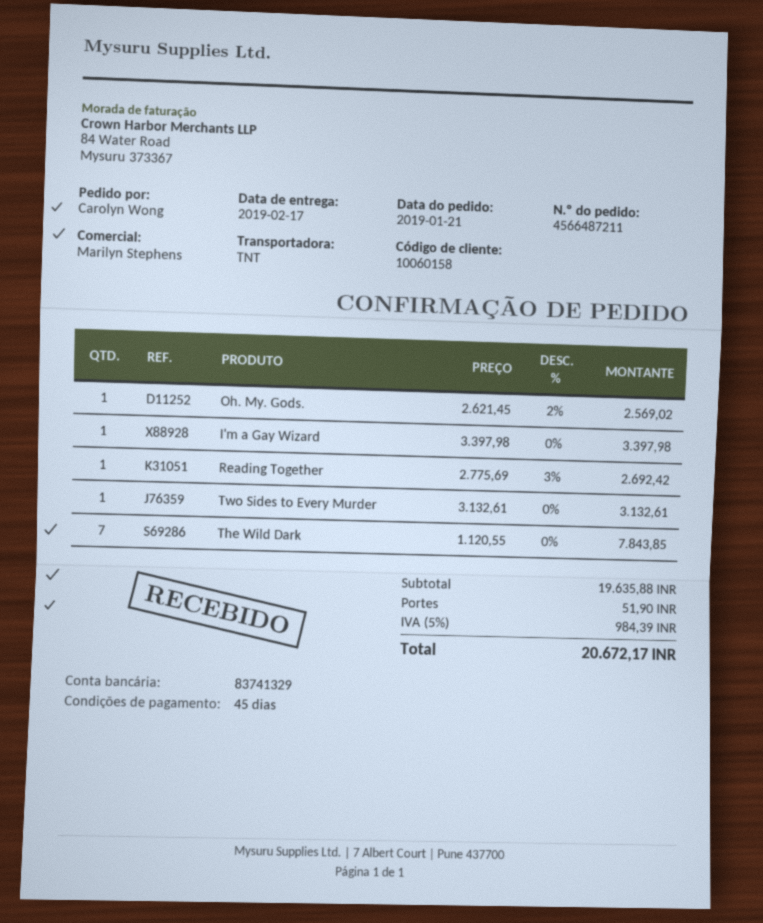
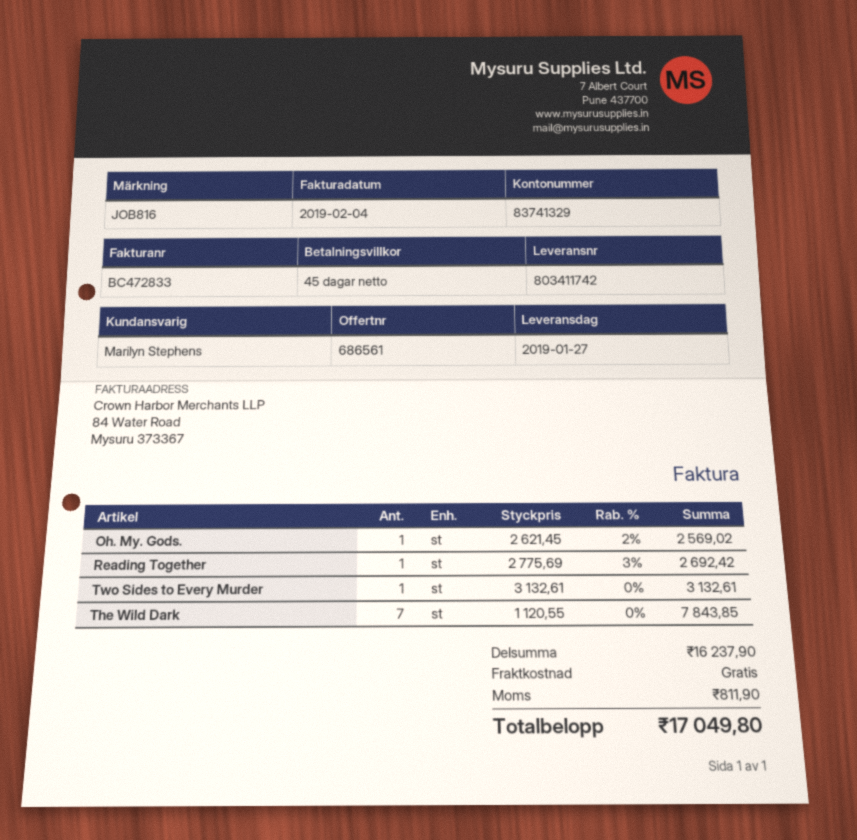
delivery date: 2019-02-17 -> 2019-01-27
I'm a Gay Wizard: 1 x 3397.98 = 3397.98 -> none
subtotal: 19635.88 -> 16237.90
shipping: 51.90 -> 0.00
tax: 984.39 -> 811.90
total: 20672.17 -> 17049.80

